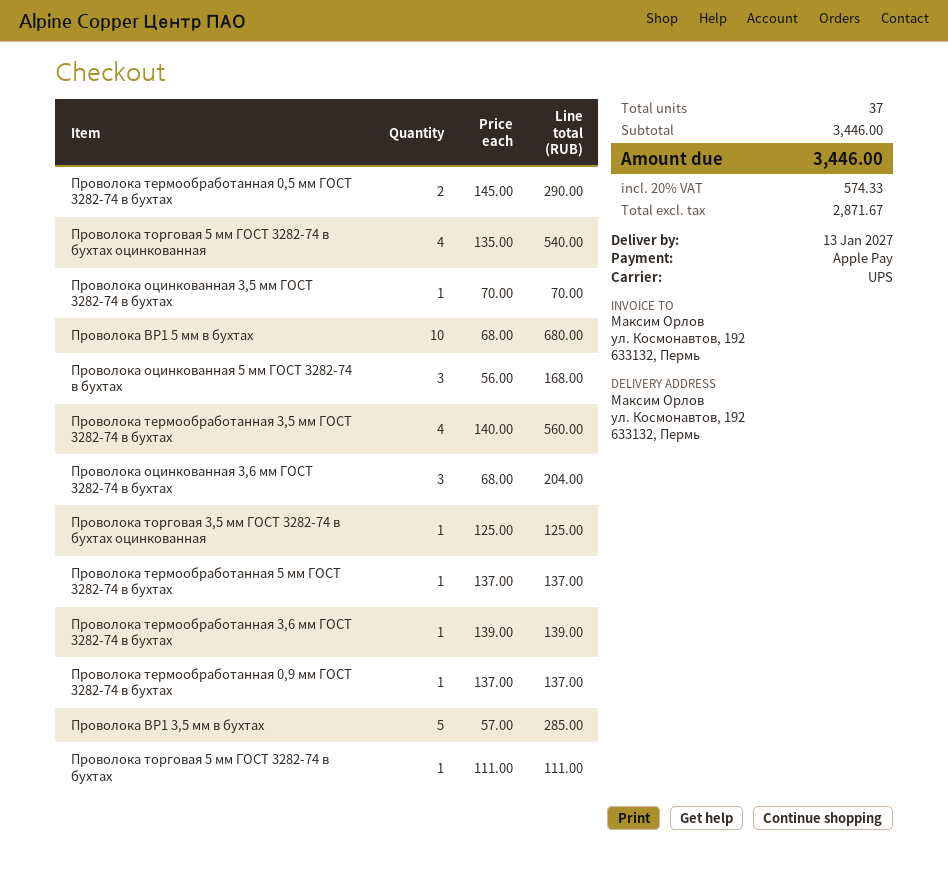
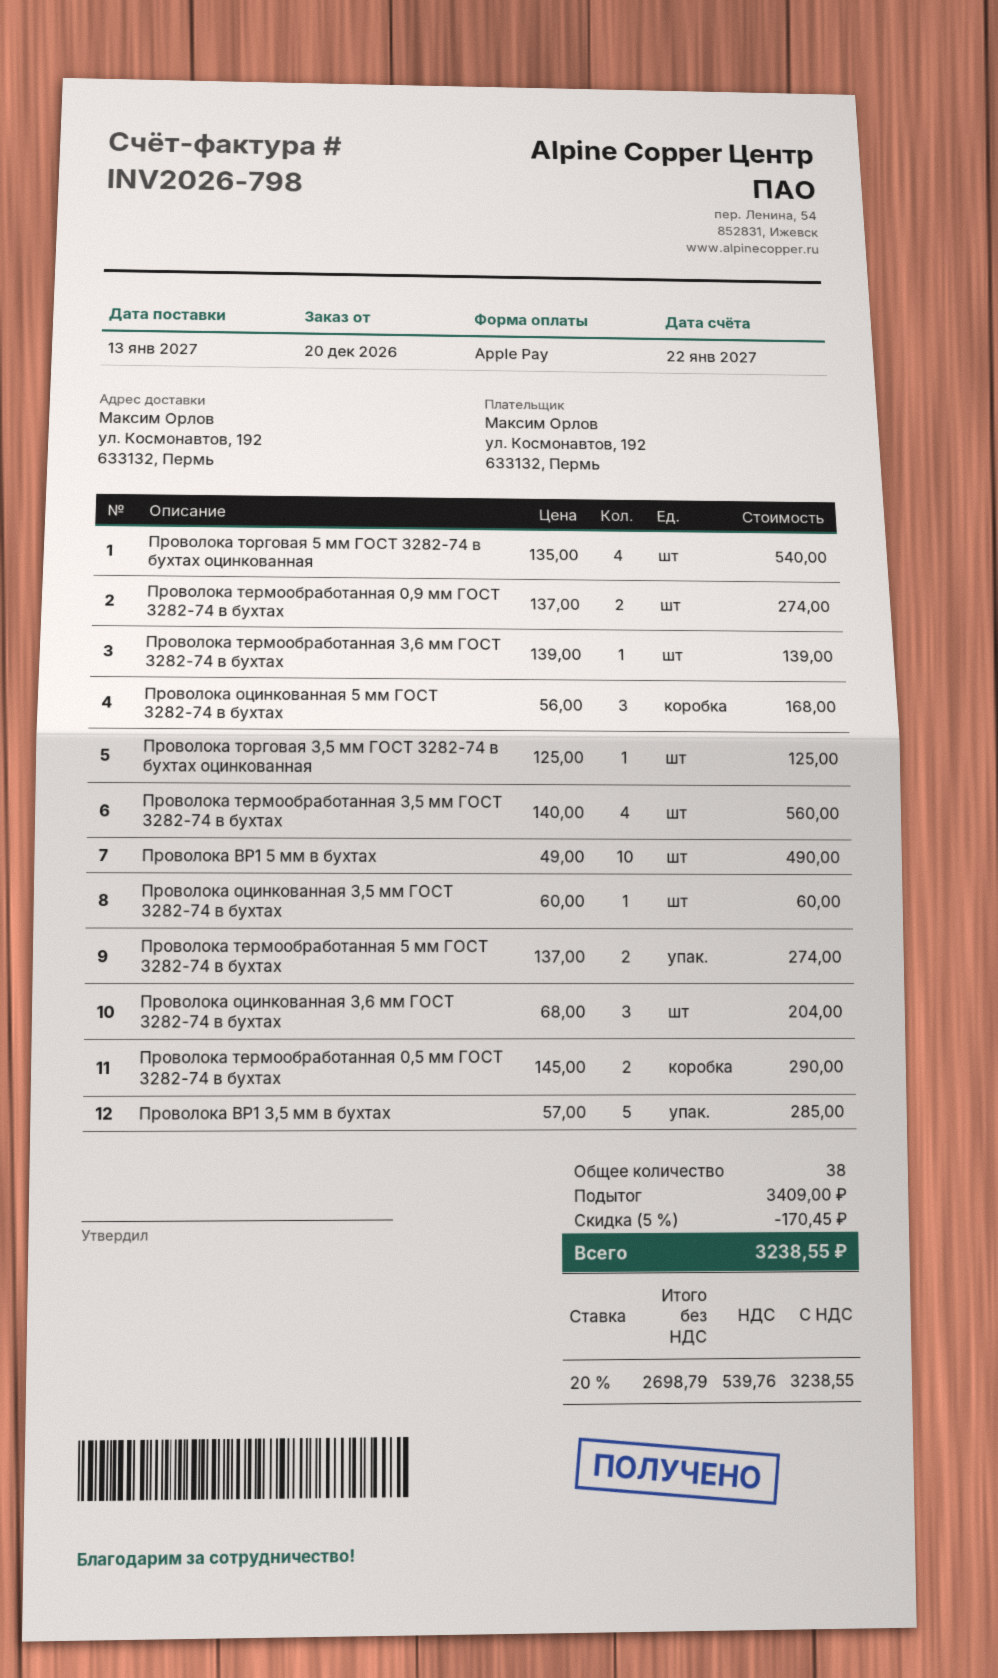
Проволока оцинкованная 3,5 мм ГОСТ 3282-74 в бухтах: 1 x 70.00 = 70.00 -> 1 x 60.00 = 60.00
Проволока ВР1 5 мм в бухтах: 10 x 68.00 = 680.00 -> 10 x 49.00 = 490.00
Проволока термообработанная 5 мм ГОСТ 3282-74 в бухтах: 1 x 137.00 = 137.00 -> 2 x 137.00 = 274.00
Проволока термообработанная 0,9 мм ГОСТ 3282-74 в бухтах: 1 x 137.00 = 137.00 -> 2 x 137.00 = 274.00
Проволока торговая 5 мм ГОСТ 3282-74 в бухтах: 1 x 111.00 = 111.00 -> none
total quantity: 37 -> 38
subtotal: 3446.00 -> 3409.00
discount: none -> 5% = 170.45
net: 2871.67 -> 2698.79
tax: 20% = 574.33 -> 20% = 539.76
total: 3446.00 -> 3238.55

